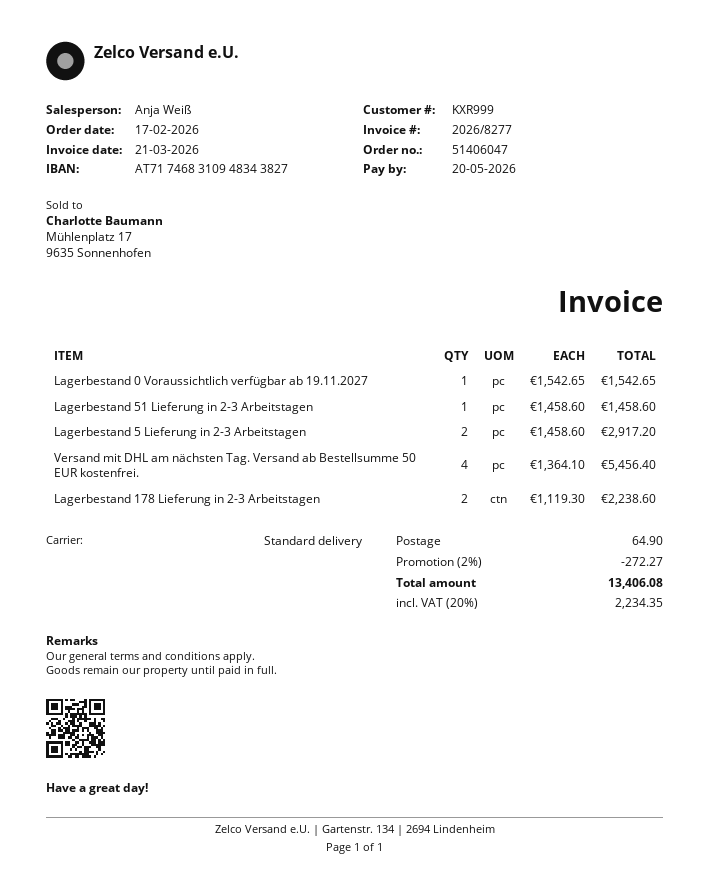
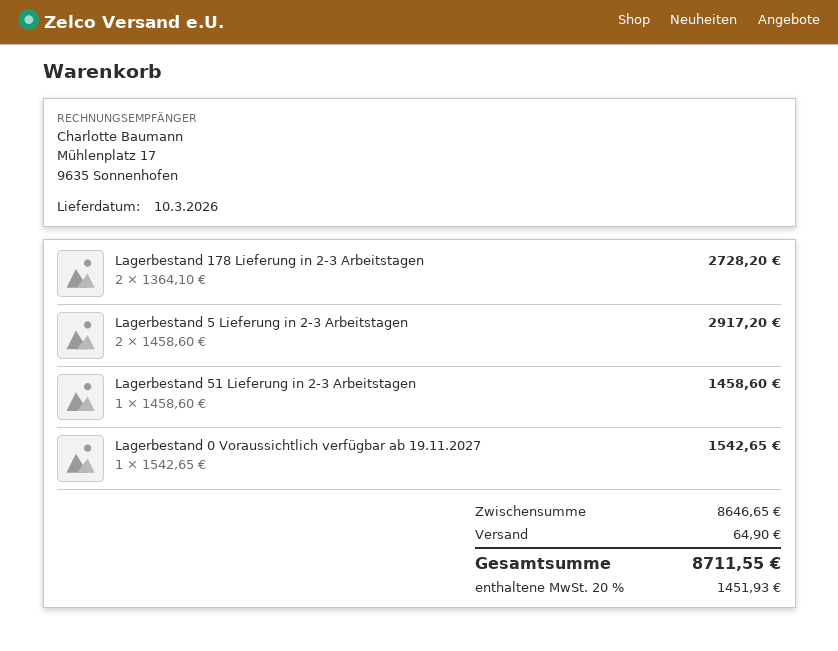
Versand mit DHL am nächsten Tag. Versand ab Bestellsumme 50 EUR kostenfrei.: 4 x 1364.10 = 5456.40 -> none
Lagerbestand 178 Lieferung in 2-3 Arbeitstagen: 2 x 1119.30 = 2238.60 -> 2 x 1364.10 = 2728.20
discount: 2% = 272.27 -> none
tax: 20% = 2234.35 -> 20% = 1451.93
total: 13406.08 -> 8711.55

